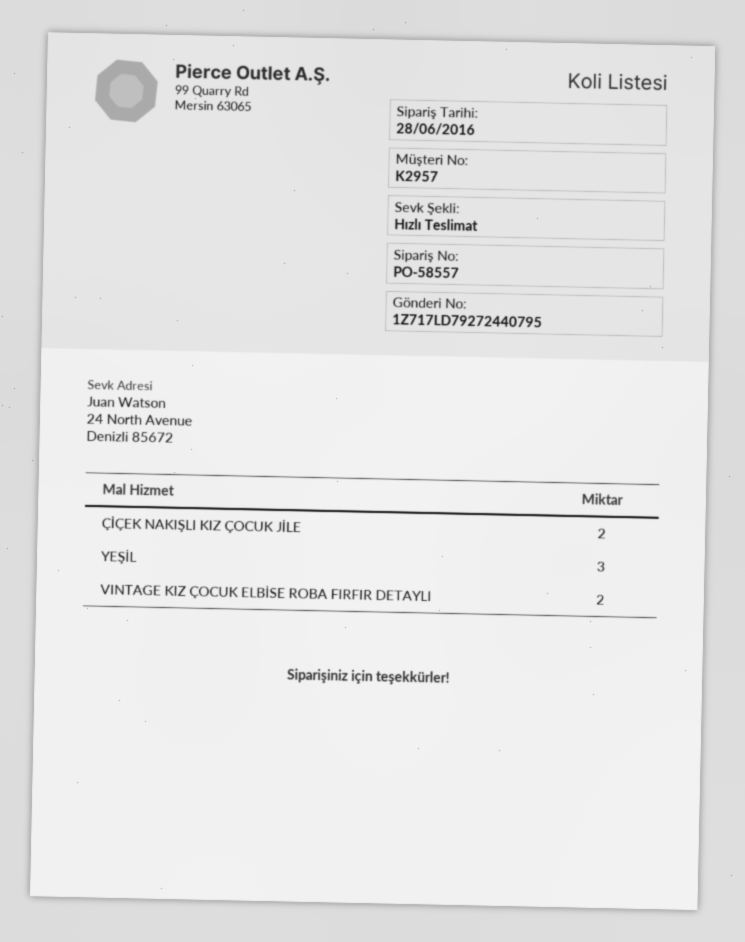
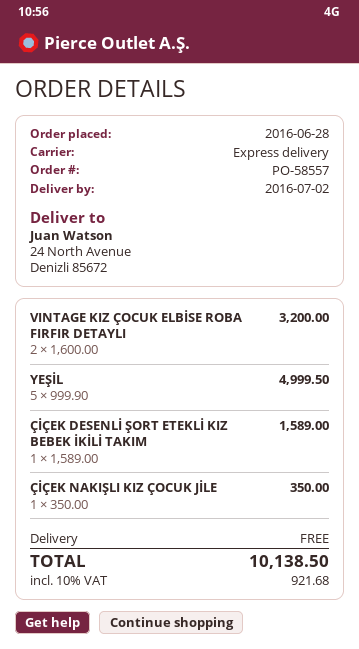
ÇİÇEK NAKIŞLI KIZ ÇOCUK JİLE: 2 -> 1
YEŞİL: 3 -> 5
ÇİÇEK DESENLİ ŞORT ETEKLİ KIZ BEBEK İKİLİ TAKIM: none -> 1

